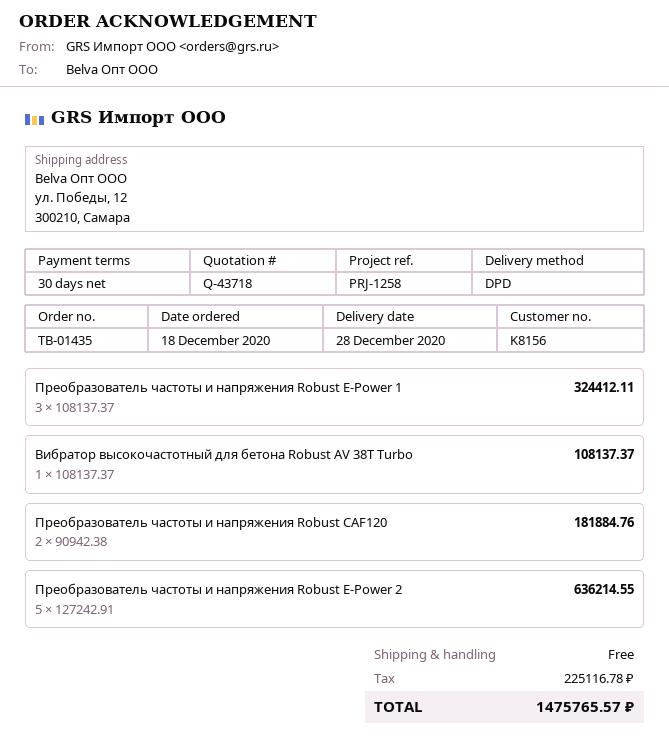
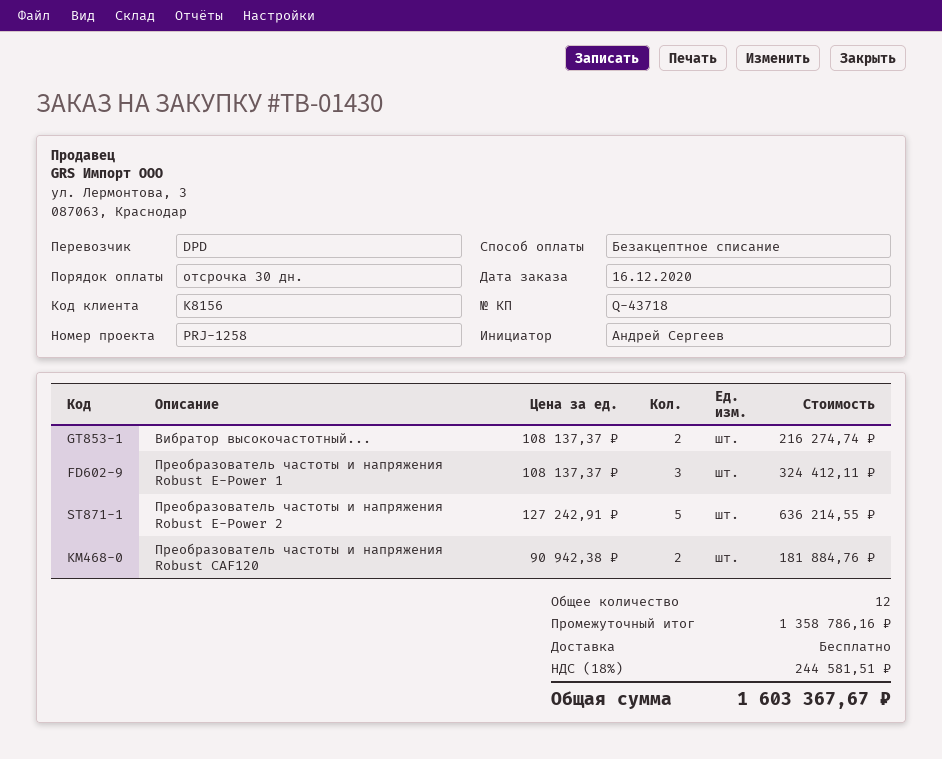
order number: TB-01435 -> TB-01430
order date: 2020-12-18 -> 2020-12-16
Вибратор высокочастотный для бетона Robust AV 38T Turbo: 1 x 108137.37 = 108137.37 -> 2 x 108137.37 = 216274.74
tax: 225116.78 -> 244581.51
total: 1475765.57 -> 1603367.67

